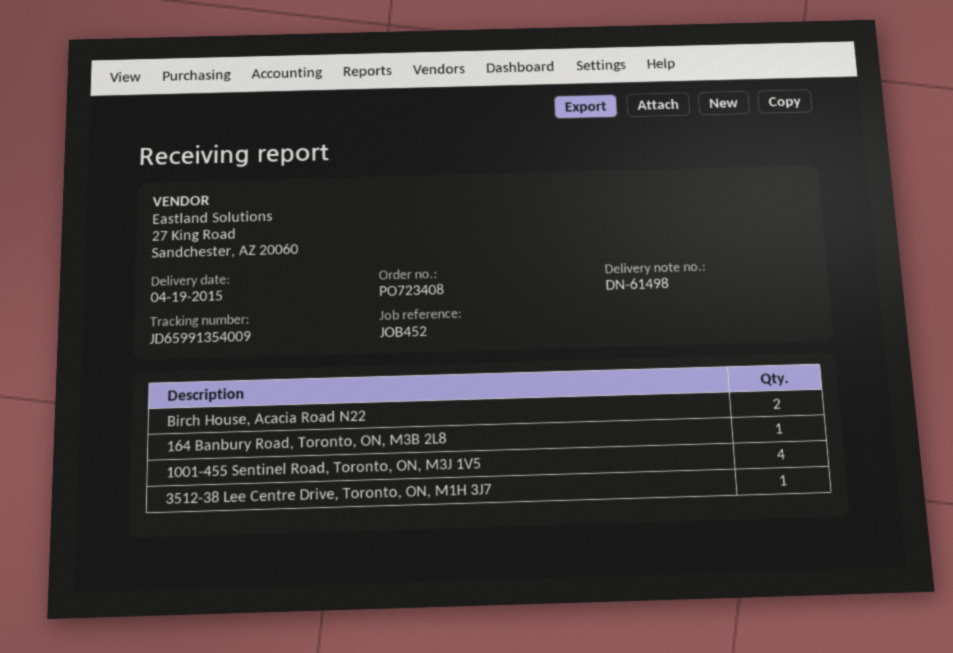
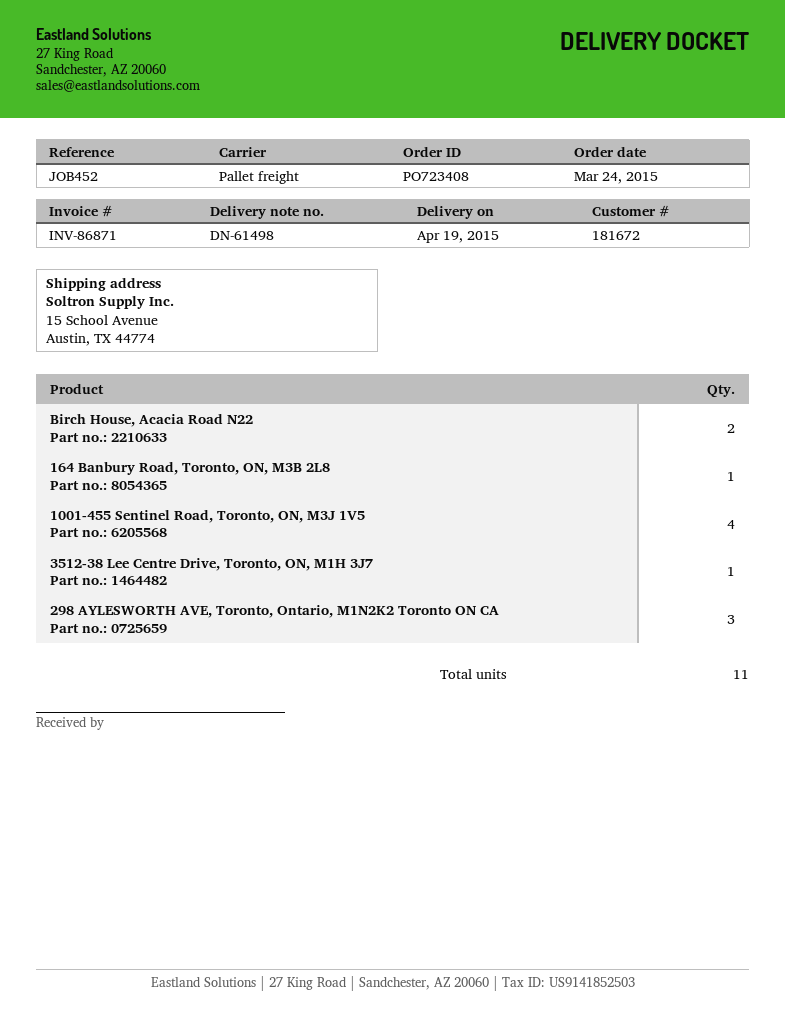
298 AYLESWORTH AVE, Toronto, Ontario, M1N2K2 Toronto ON CA: none -> 3

